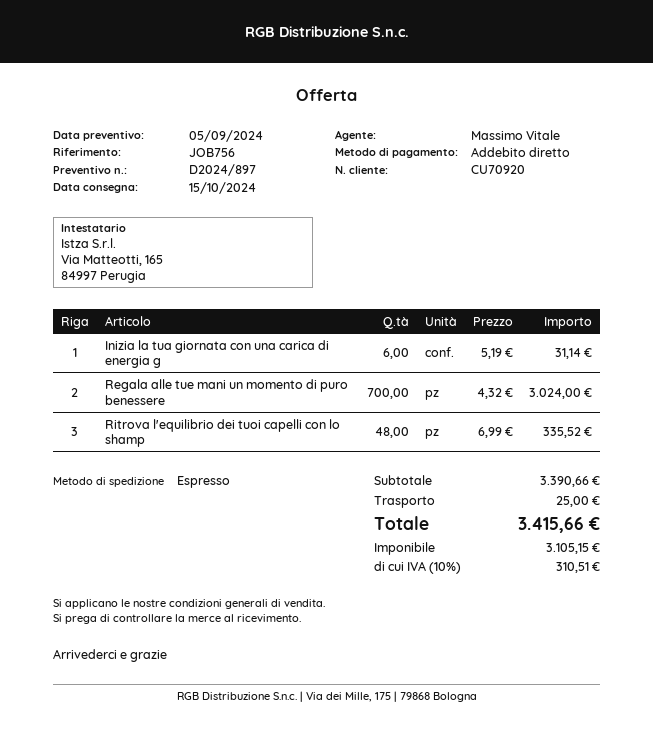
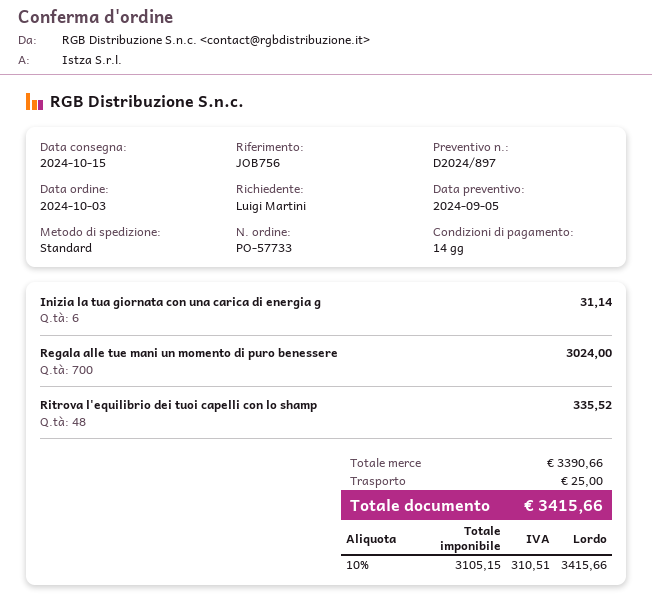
shipping method: express -> standard

